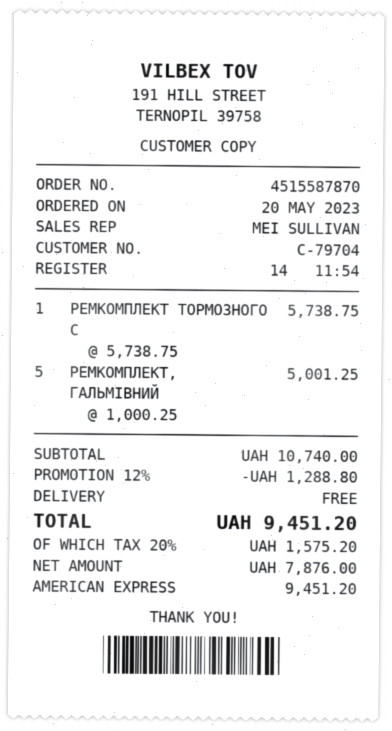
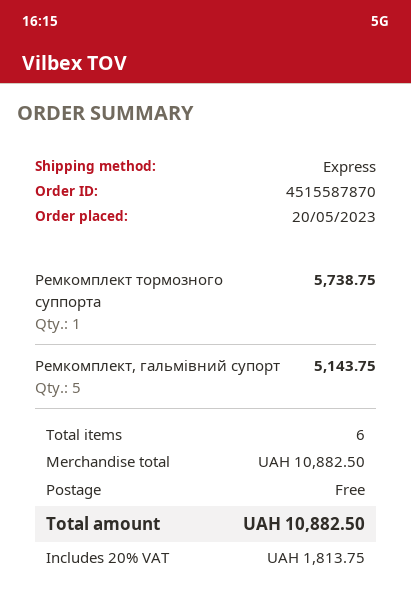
РЕМКОМПЛЕКТ, ГАЛЬМІВНИЙ: 5 for 5001.25 -> 5 for 5143.75
subtotal: 10740.00 -> 10882.50
discount: 12% = 1288.80 -> none
tax: 20% = 1575.20 -> 20% = 1813.75
total: 9451.20 -> 10882.50

